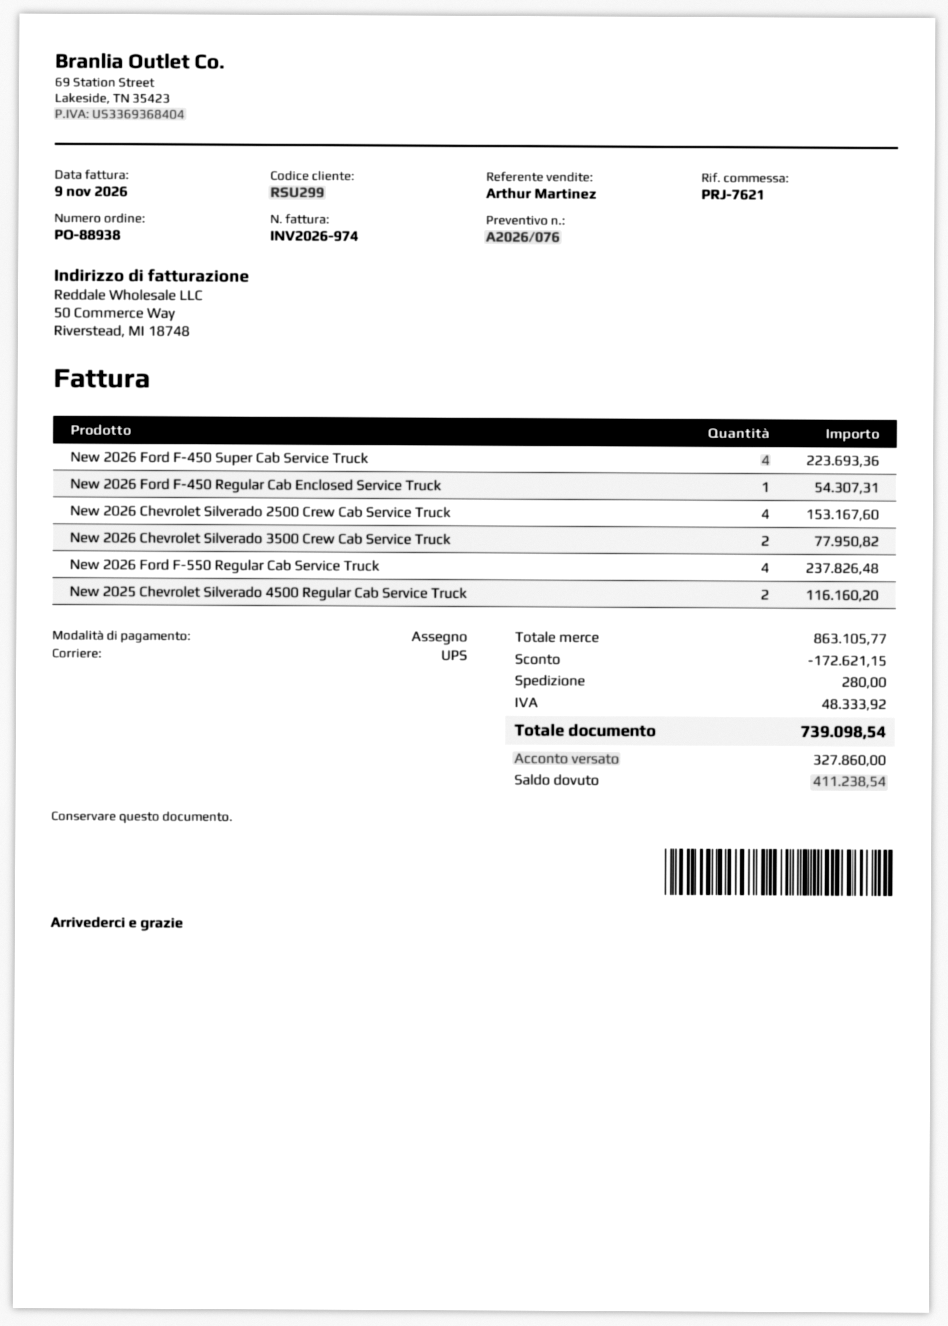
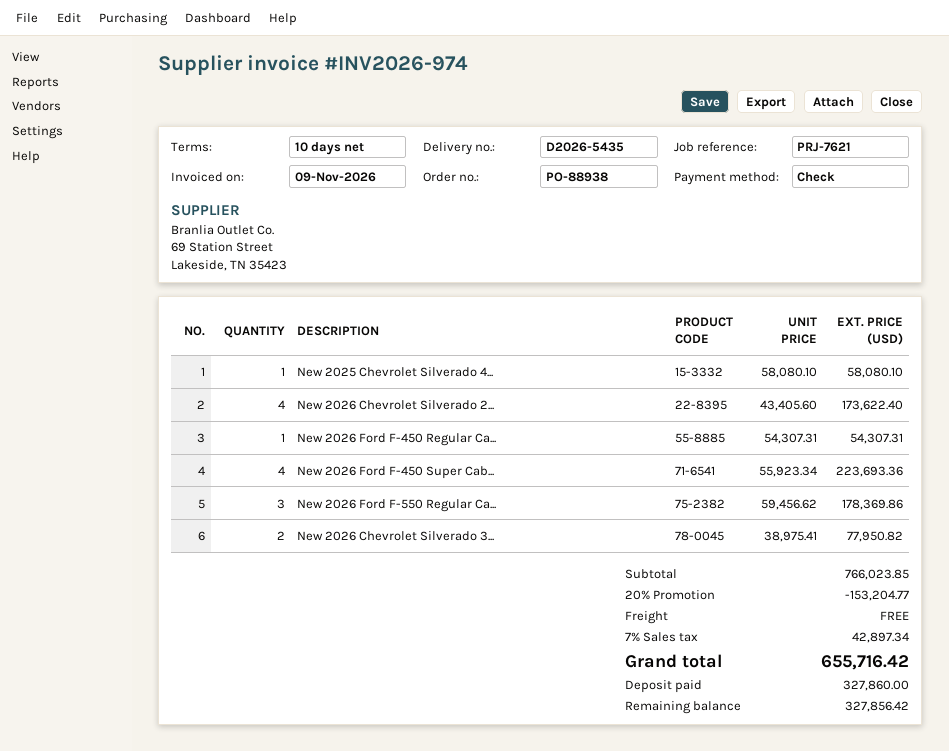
New 2026 Chevrolet Silverado 2500 Crew Cab Service Truck: 4 for 153167.60 -> 4 for 173622.40
New 2026 Ford F-550 Regular Cab Service Truck: 4 for 237826.48 -> 3 for 178369.86
New 2025 Chevrolet Silverado 4500 Regular Cab Service Truck: 2 for 116160.20 -> 1 for 58080.10
subtotal: 863105.77 -> 766023.85
discount: 172621.15 -> 153204.77
shipping: 280.00 -> 0.00
tax: 48333.92 -> 42897.34
total: 739098.54 -> 655716.42
balance: 411238.54 -> 327856.42

